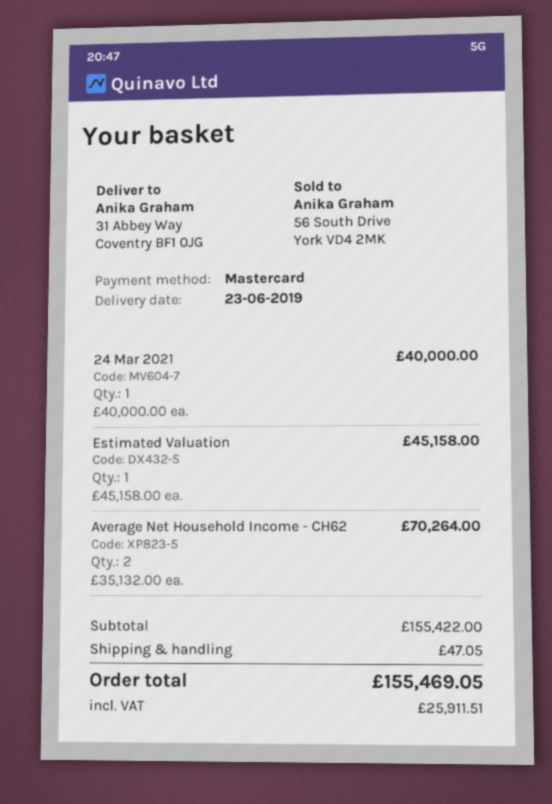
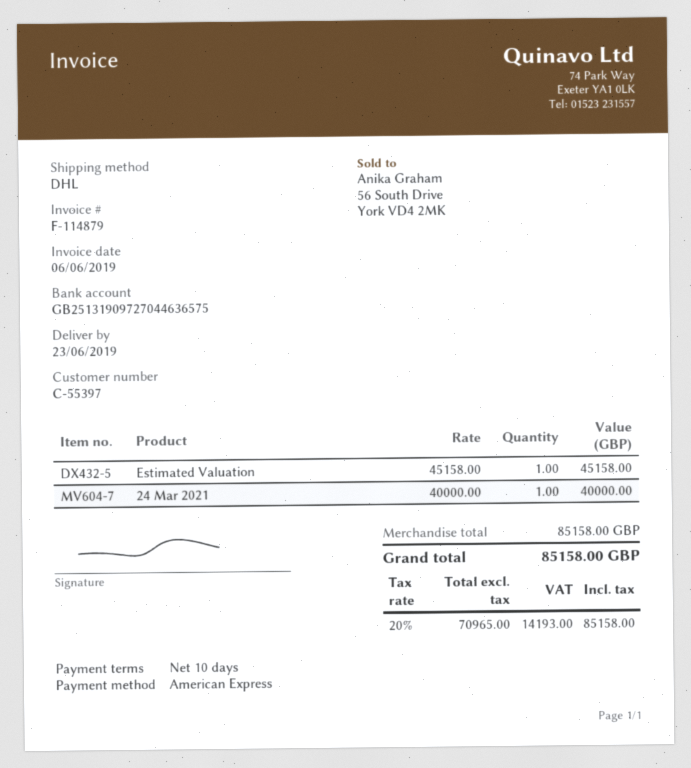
payment method: Mastercard -> American Express
Average Net Household Income - CH62: 2 x 35132.00 = 70264.00 -> none
subtotal: 155422.00 -> 85158.00
shipping: 47.05 -> none
tax: 25911.51 -> 14193.00
total: 155469.05 -> 85158.00

